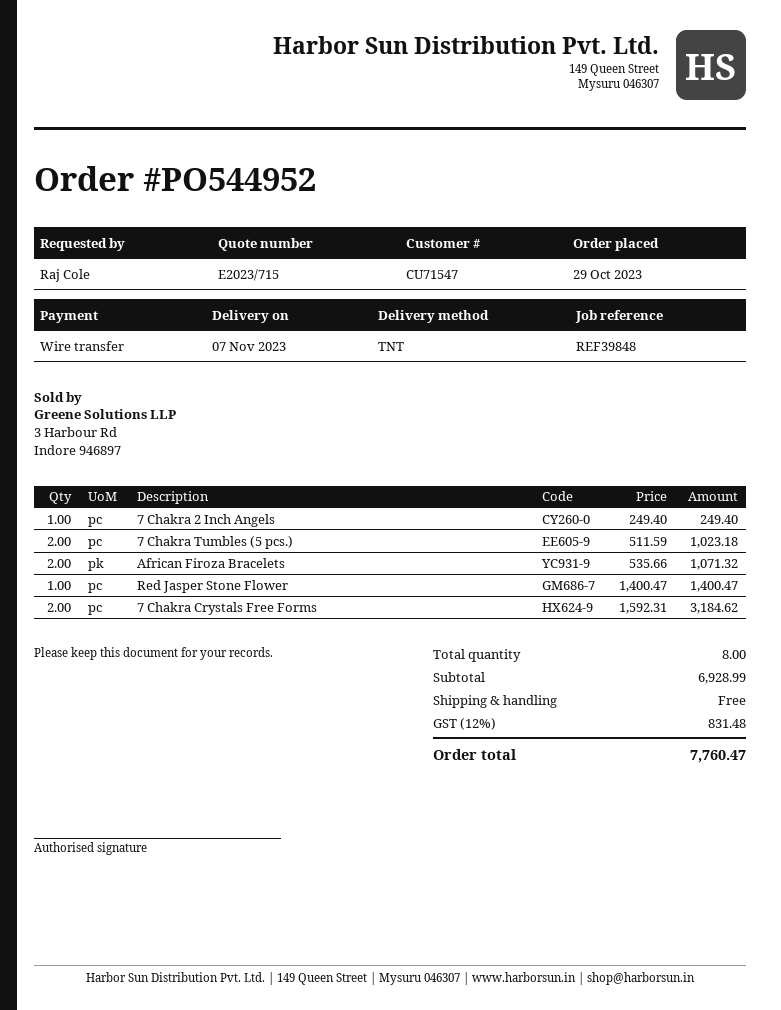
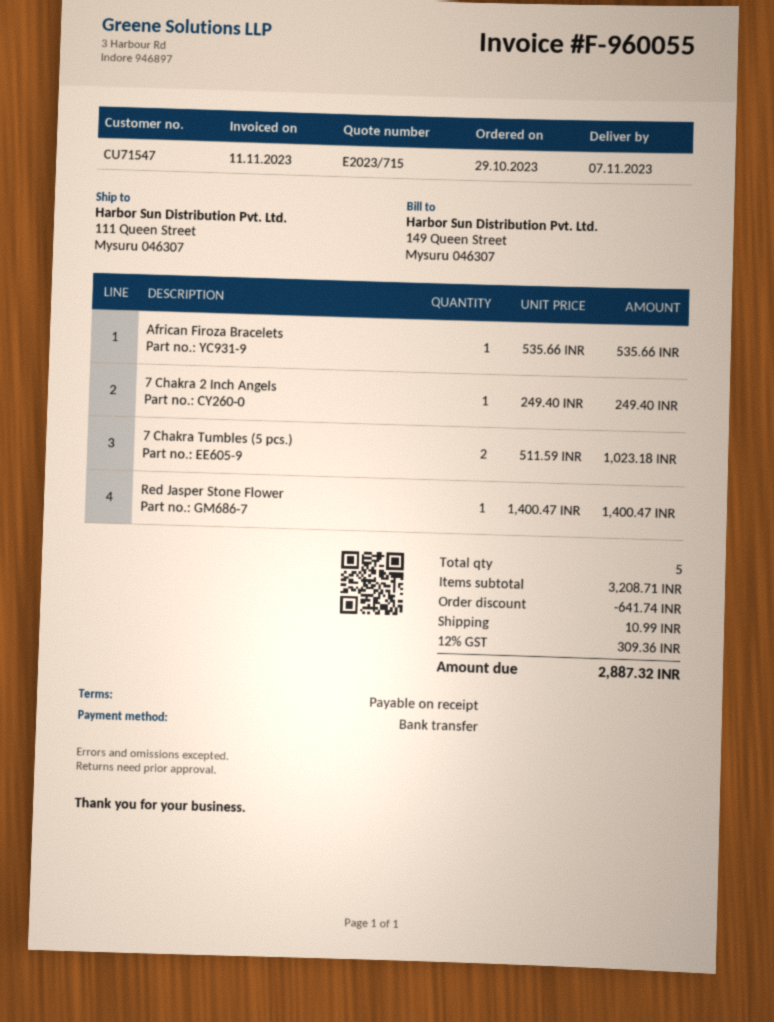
African Firoza Bracelets: 2 x 535.66 = 1071.32 -> 1 x 535.66 = 535.66
7 Chakra Crystals Free Forms: 2 x 1592.31 = 3184.62 -> none
total quantity: 8 -> 5
subtotal: 6928.99 -> 3208.71
discount: none -> 641.74
shipping: 0.00 -> 10.99
tax: 12% = 831.48 -> 12% = 309.36
total: 7760.47 -> 2887.32

